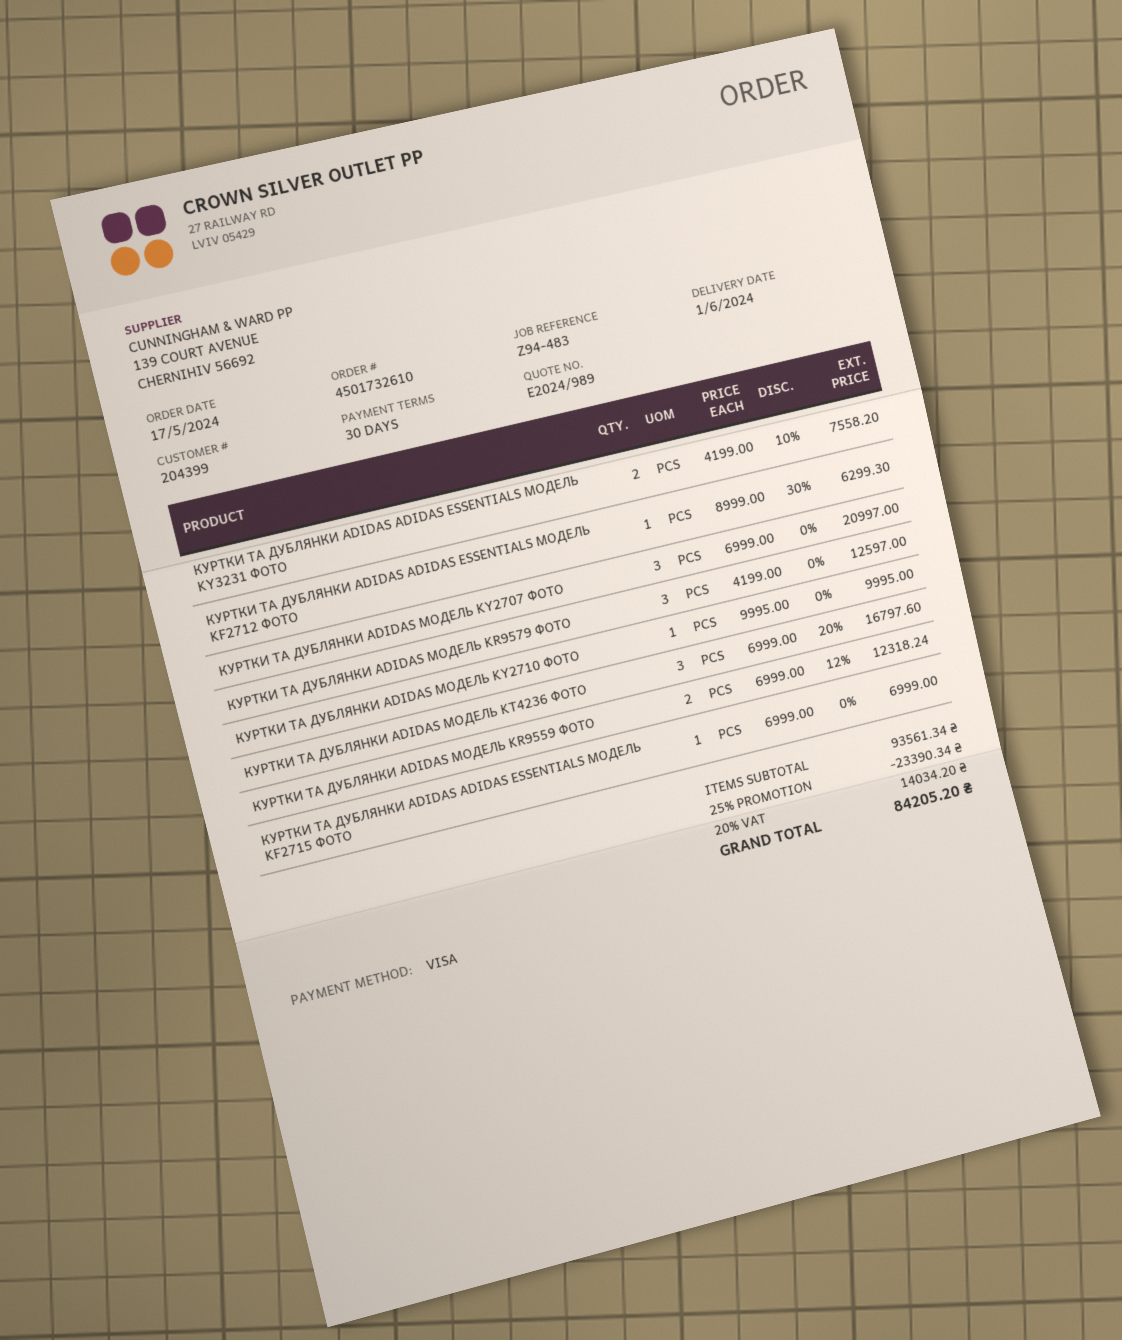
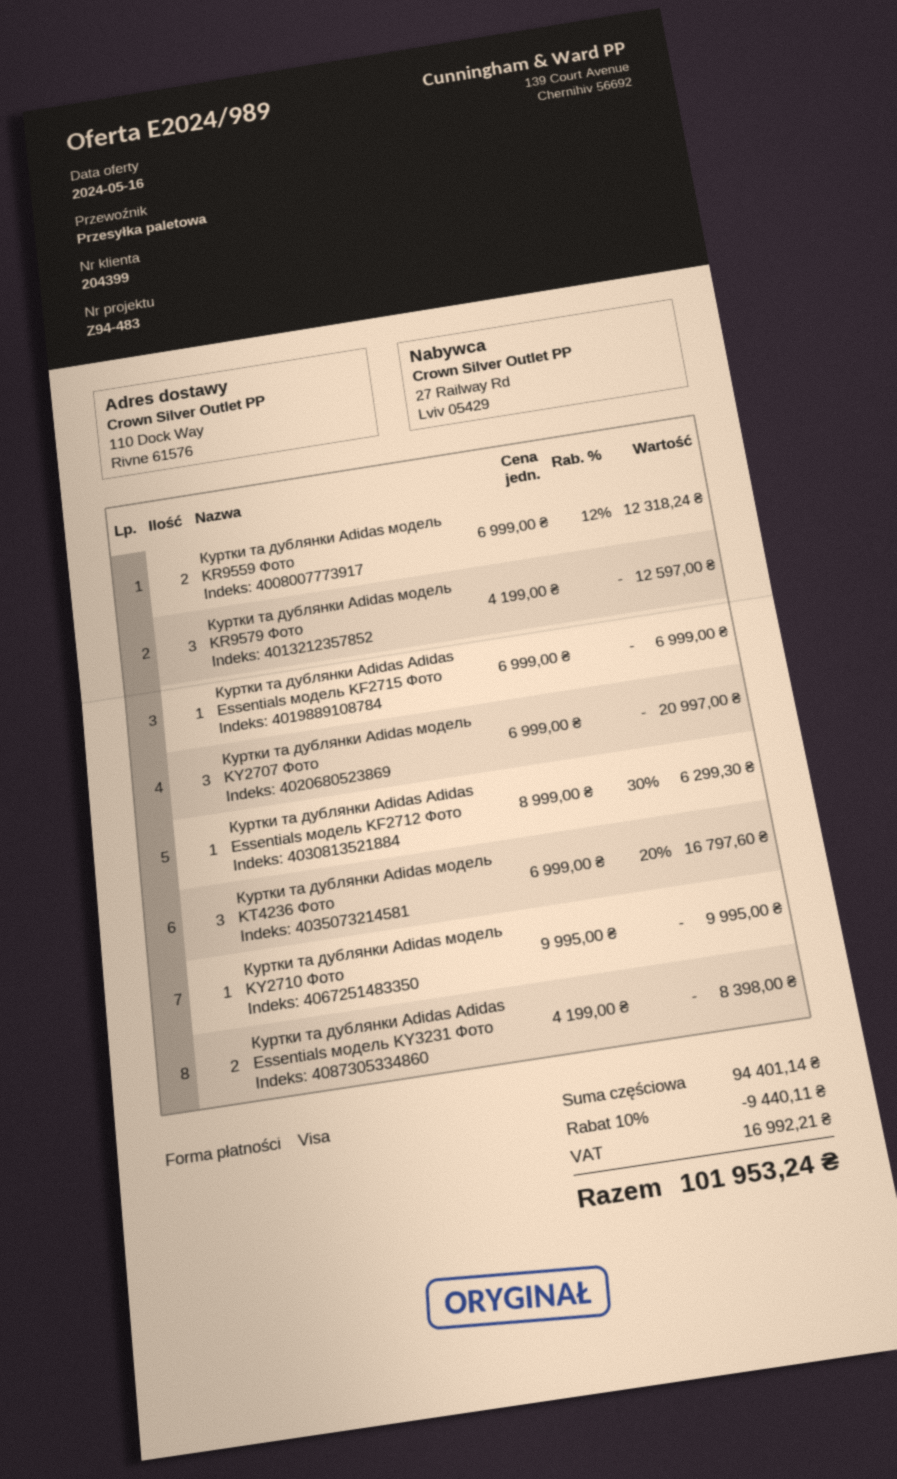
КУРТКИ ТА ДУБЛЯНКИ ADIDAS ADIDAS ESSENTIALS МОДЕЛЬ KY3231 ФОТО: 2 x 4199.00 - 10% = 7558.20 -> 2 x 4199.00 = 8398.00
subtotal: 93561.34 -> 94401.14
discount: 25% = 23390.34 -> 10% = 9440.11
tax: 14034.20 -> 16992.21
total: 84205.20 -> 101953.24

